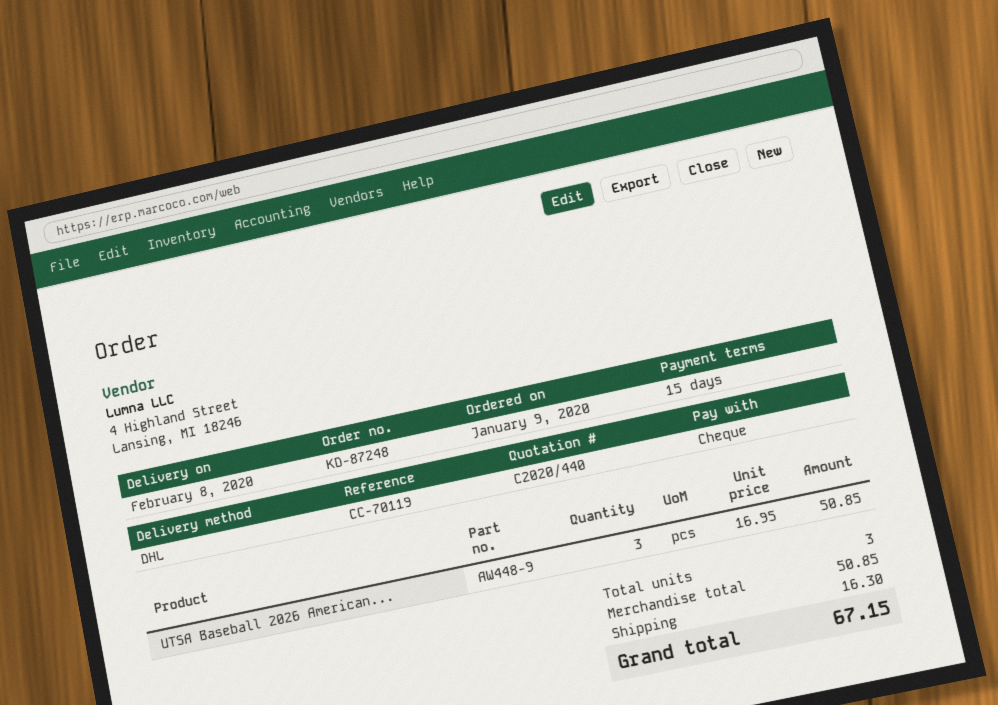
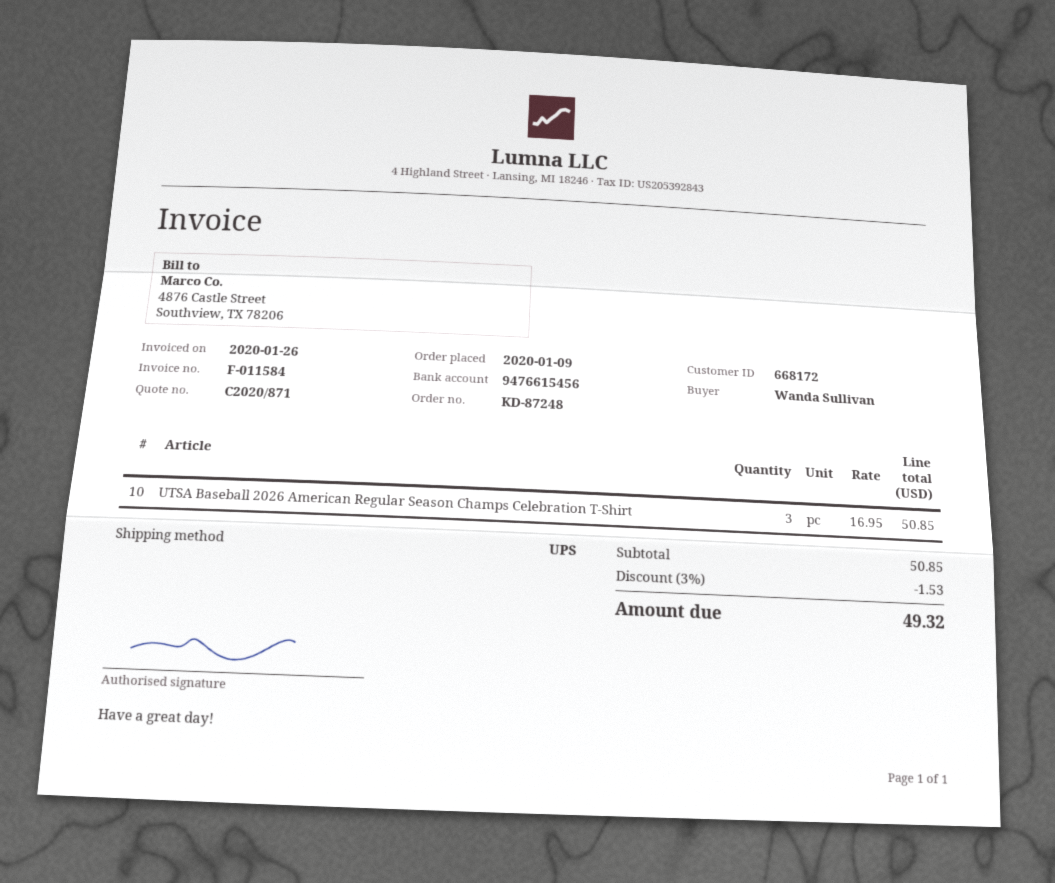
quote number: C2020/440 -> C2020/871
shipping method: DHL -> UPS
discount: none -> 3% = 1.53
shipping: 16.30 -> none
total: 67.15 -> 49.32

